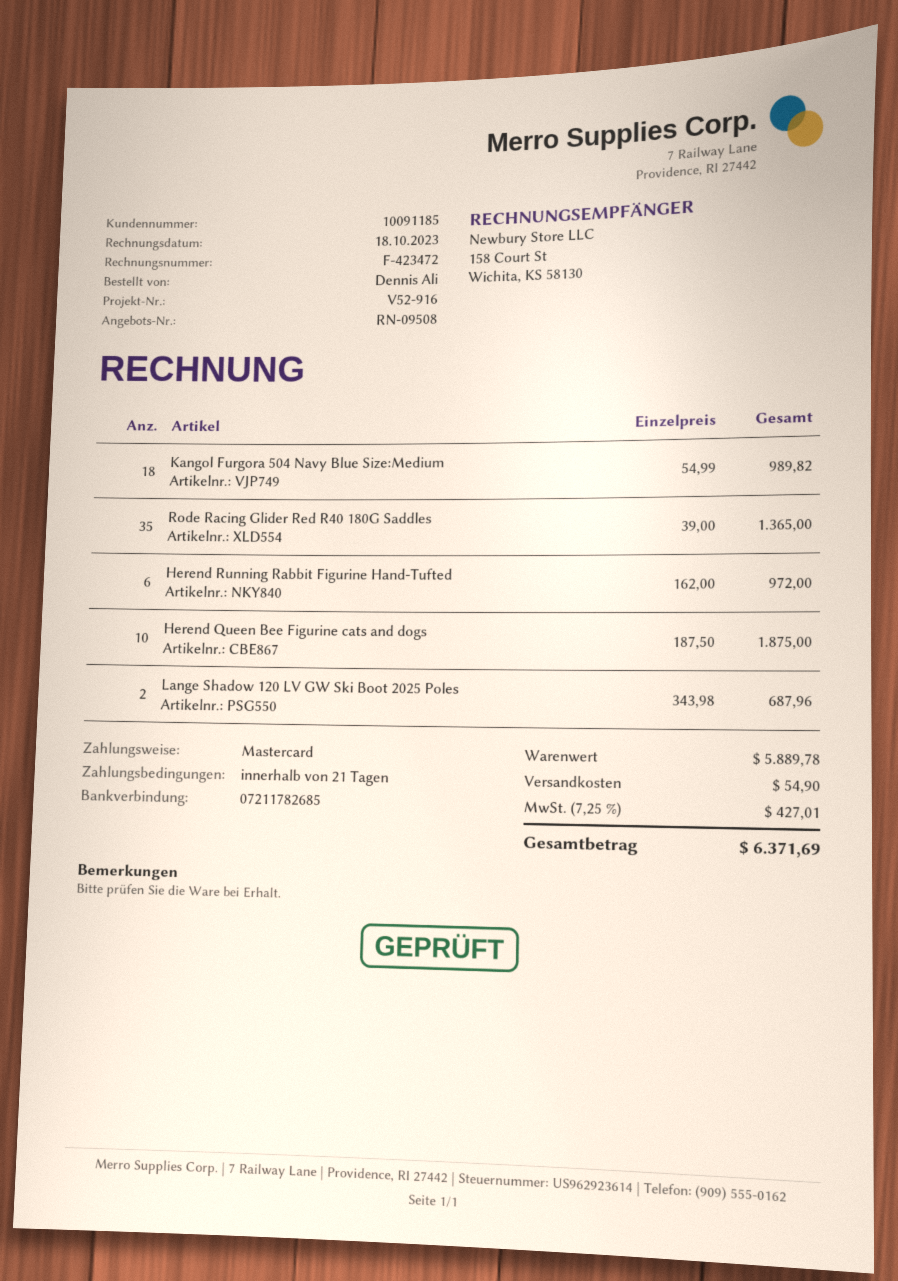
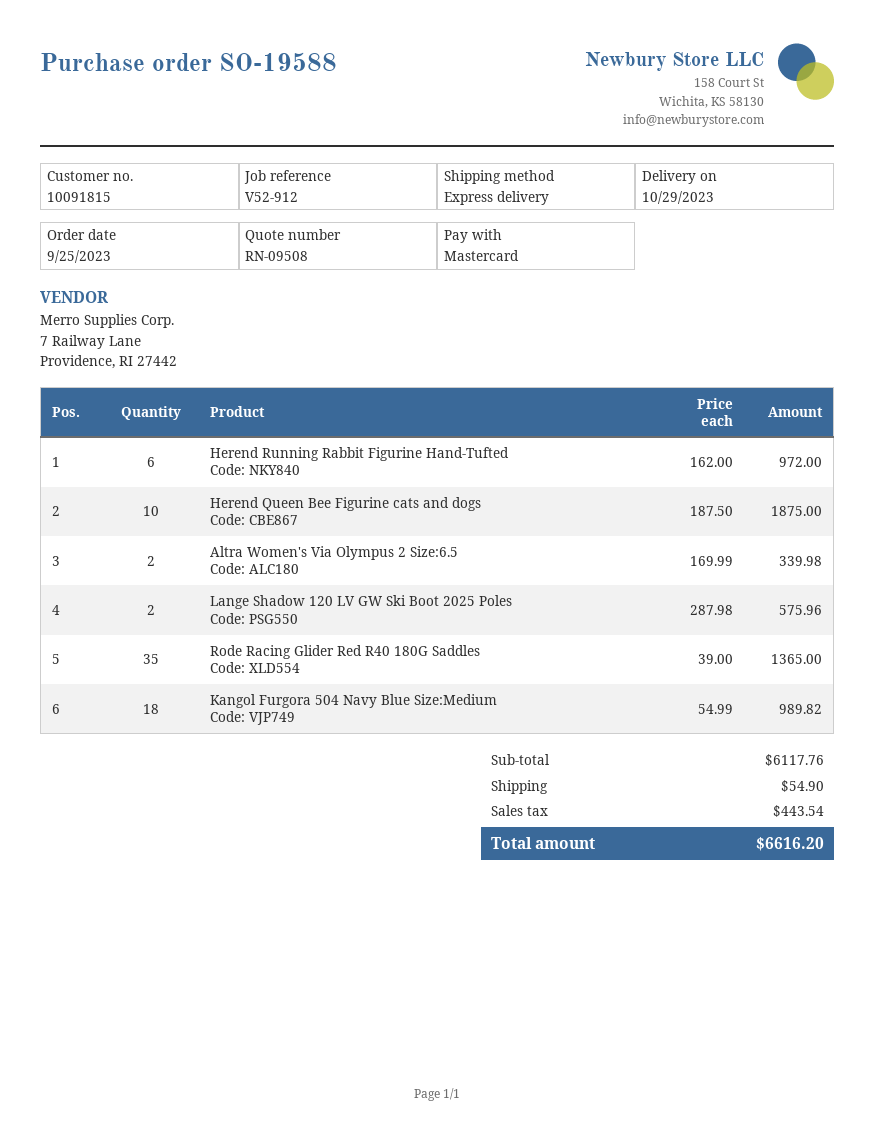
customer number: 10091185 -> 10091815
reference: V52-916 -> V52-912
Lange Shadow 120 LV GW Ski Boot 2025 Poles: 2 x 343.98 = 687.96 -> 2 x 287.98 = 575.96
Altra Women's Via Olympus 2 Size:6.5: none -> 2 x 169.99 = 339.98
subtotal: 5889.78 -> 6117.76
tax: 427.01 -> 443.54
total: 6371.69 -> 6616.20

